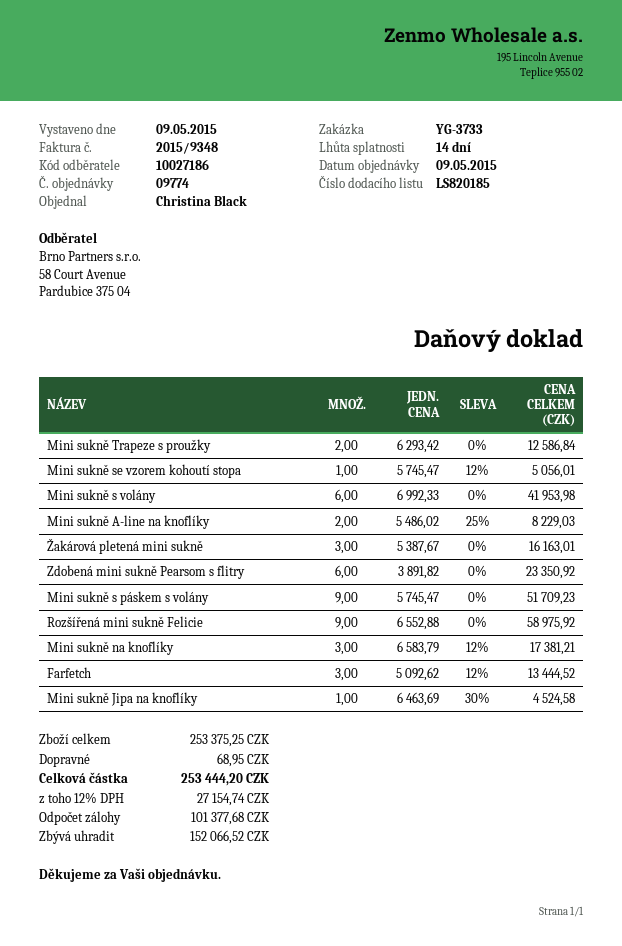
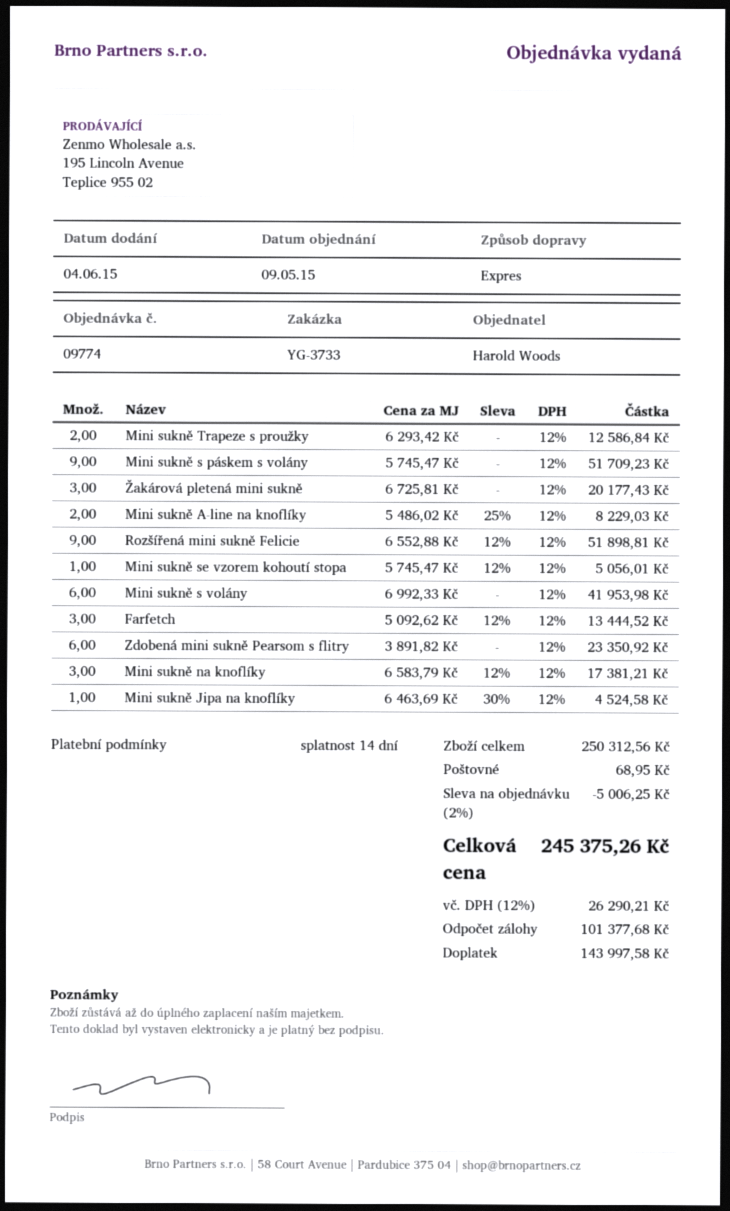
ordered by: Christina Black -> Harold Woods
Žakárová pletená mini sukně: 3 x 5387.67 = 16163.01 -> 3 x 6725.81 = 20177.43
Rozšířená mini sukně Felicie: 9 x 6552.88 = 58975.92 -> 9 x 6552.88 - 12% = 51898.81
subtotal: 253375.25 -> 250312.56
discount: none -> 2% = 5006.25
tax: 12% = 27154.74 -> 12% = 26290.21
total: 253444.20 -> 245375.26
balance: 152066.52 -> 143997.58

